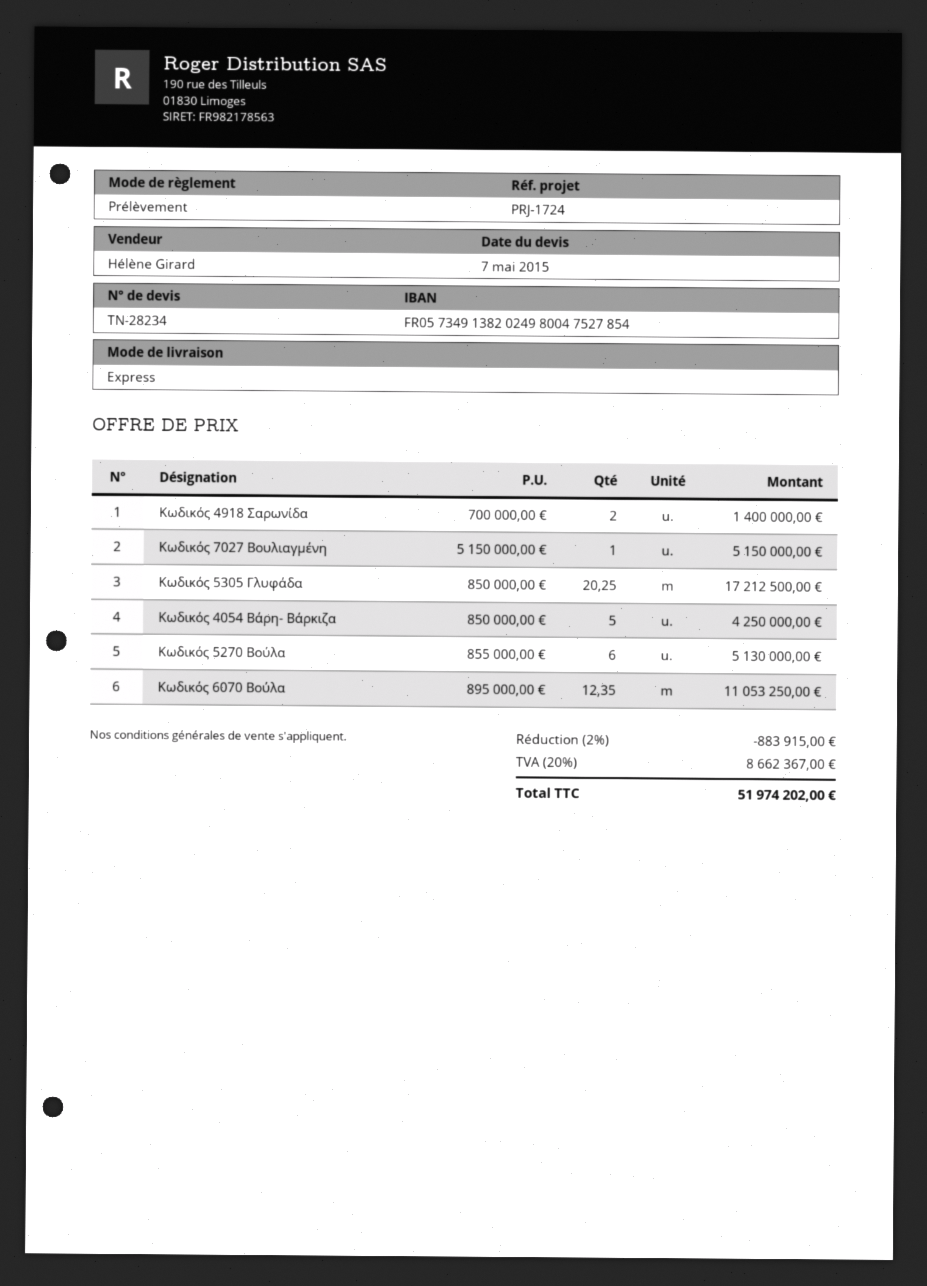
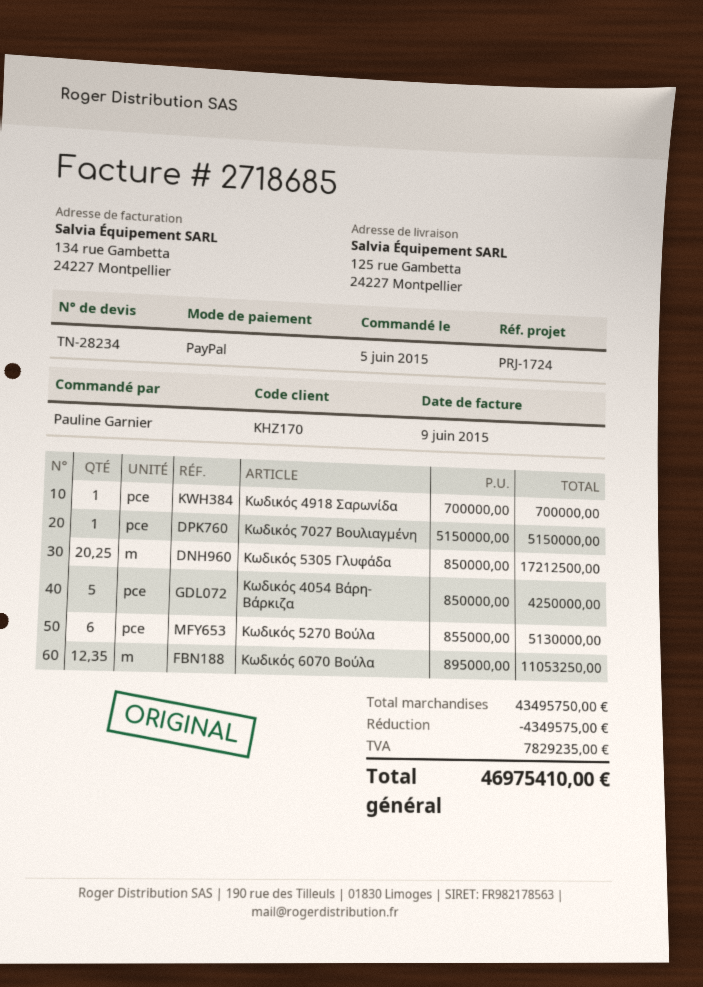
payment method: direct debit -> PayPal
Κωδικός 4918 Σαρωνίδα: 2 x 700000.00 = 1400000.00 -> 1 x 700000.00 = 700000.00
discount: 883915.00 -> 4349575.00
tax: 8662367.00 -> 7829235.00
total: 51974202.00 -> 46975410.00

